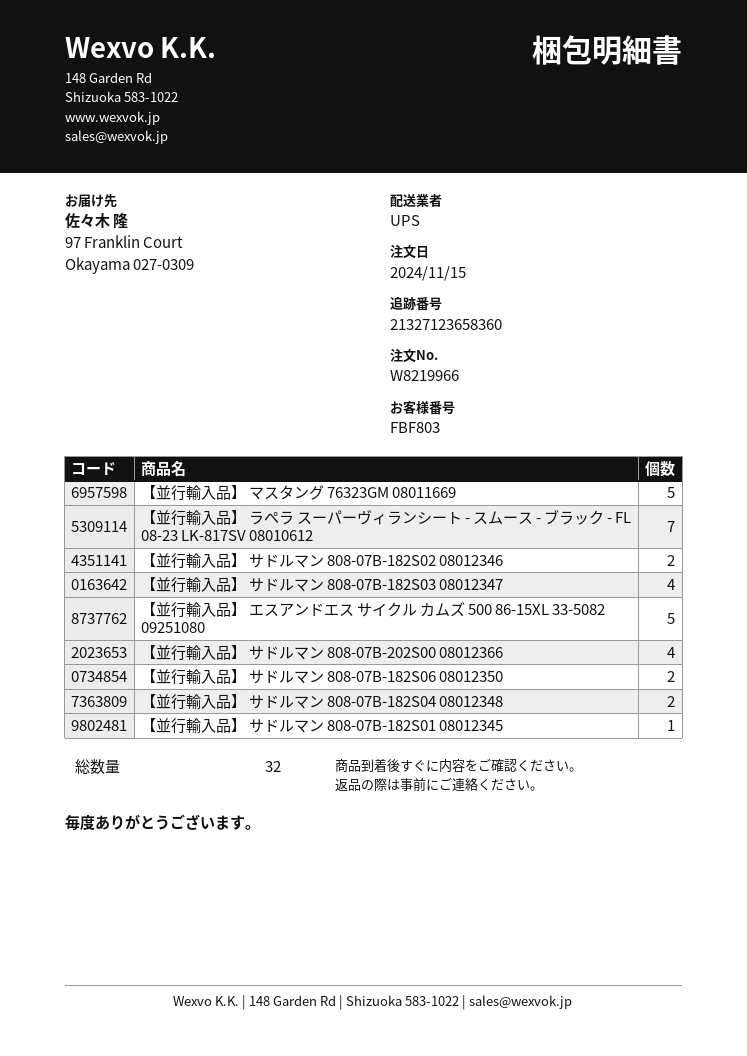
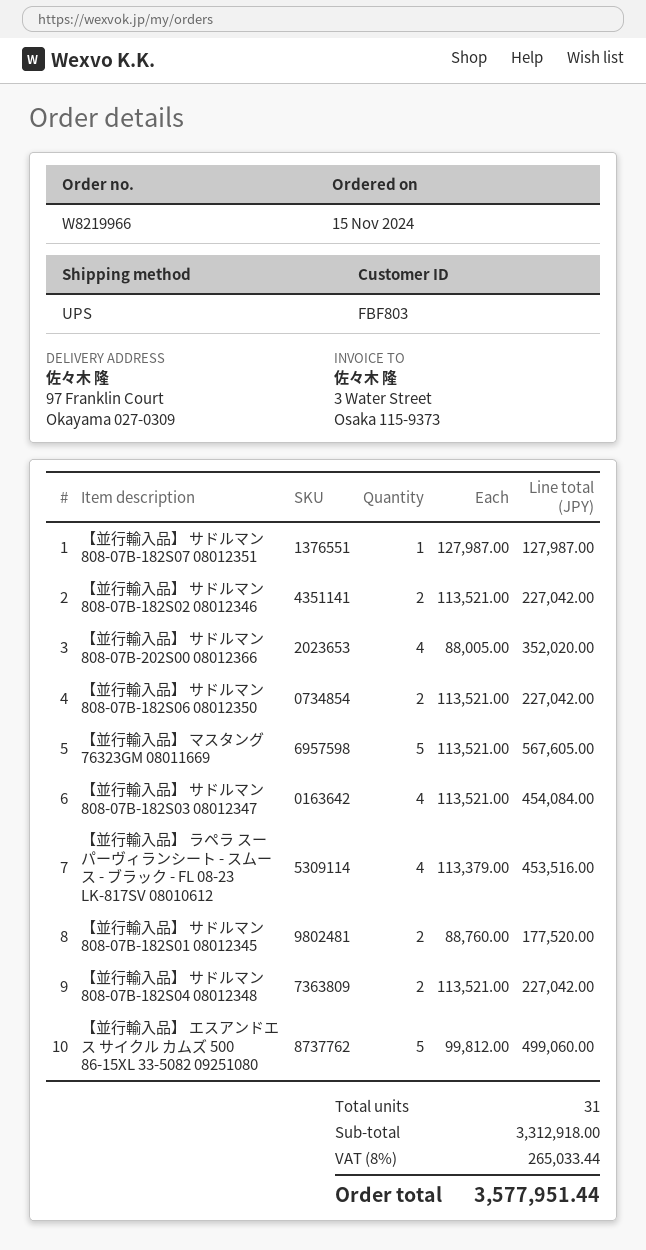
【並行輸入品】 ラペラ スーパーヴィランシート - スムース - ブラック - FL 08-23 LK-817SV 08010612: 7 -> 4
【並行輸入品】 サドルマン 808-07B-182S01 08012345: 1 -> 2
【並行輸入品】 サドルマン 808-07B-182S07 08012351: none -> 1
total quantity: 32 -> 31

